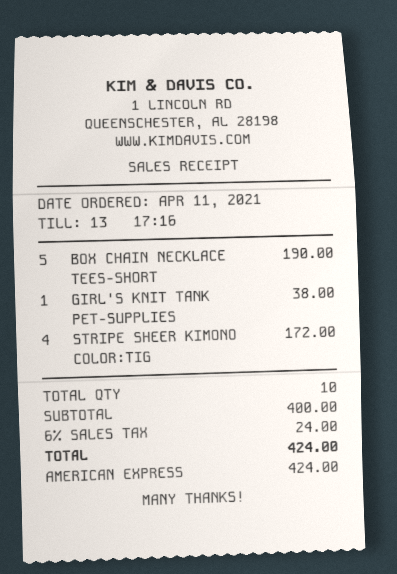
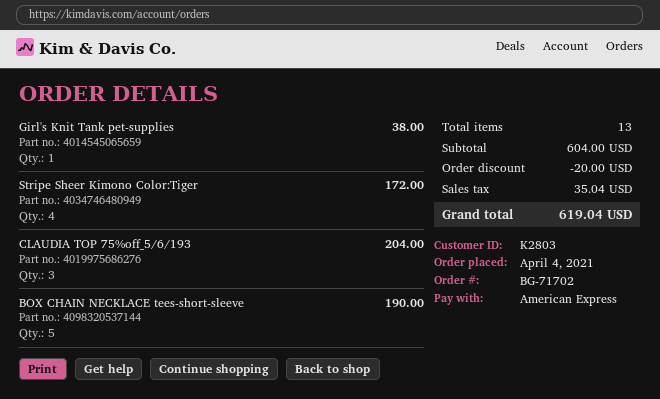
order date: 2021-04-11 -> 2021-04-04
CLAUDIA TOP 75%off_5/6/193: none -> 3 for 204.00
total quantity: 10 -> 13
subtotal: 400.00 -> 604.00
discount: none -> 20.00
tax: 24.00 -> 35.04
total: 424.00 -> 619.04

